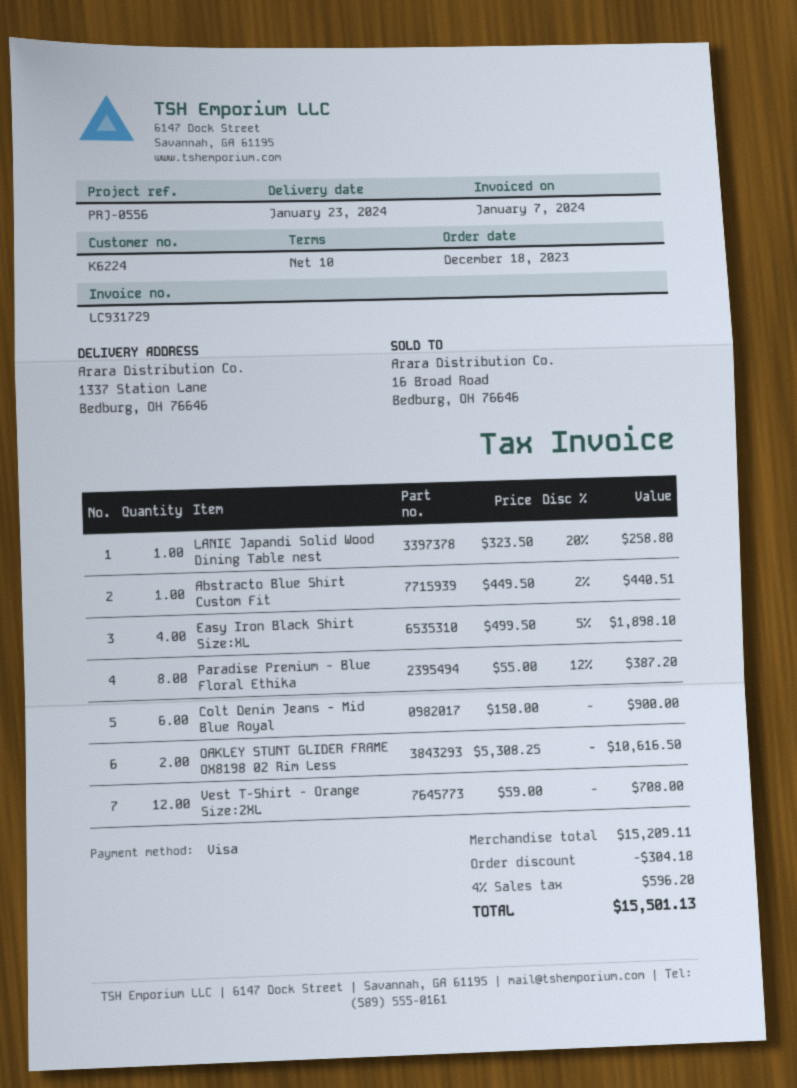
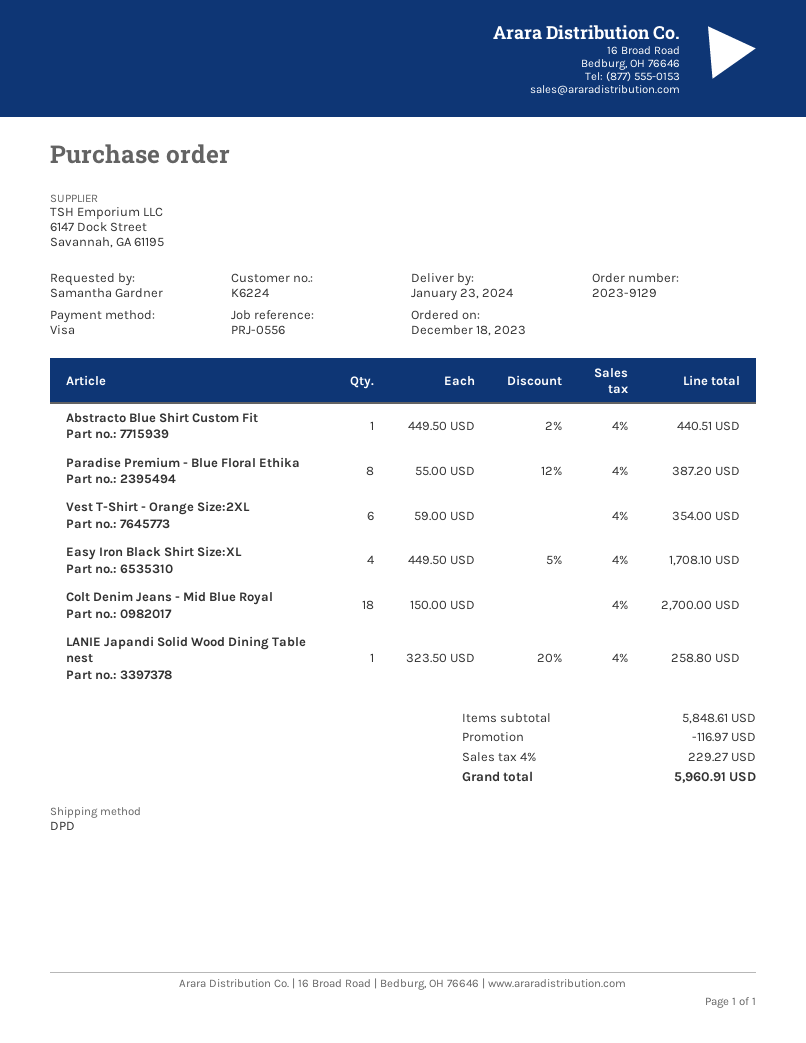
Easy Iron Black Shirt Size:XL: 4 x 499.50 - 5% = 1898.10 -> 4 x 449.50 - 5% = 1708.10
Colt Denim Jeans - Mid Blue Royal: 6 x 150.00 = 900.00 -> 18 x 150.00 = 2700.00
OAKLEY STUNT GLIDER FRAME OX8198 02 Rim Less: 2 x 5308.25 = 10616.50 -> none
Vest T-Shirt - Orange Size:2XL: 12 x 59.00 = 708.00 -> 6 x 59.00 = 354.00
subtotal: 15209.11 -> 5848.61
discount: 304.18 -> 116.97
tax: 4% = 596.20 -> 4% = 229.27
total: 15501.13 -> 5960.91

